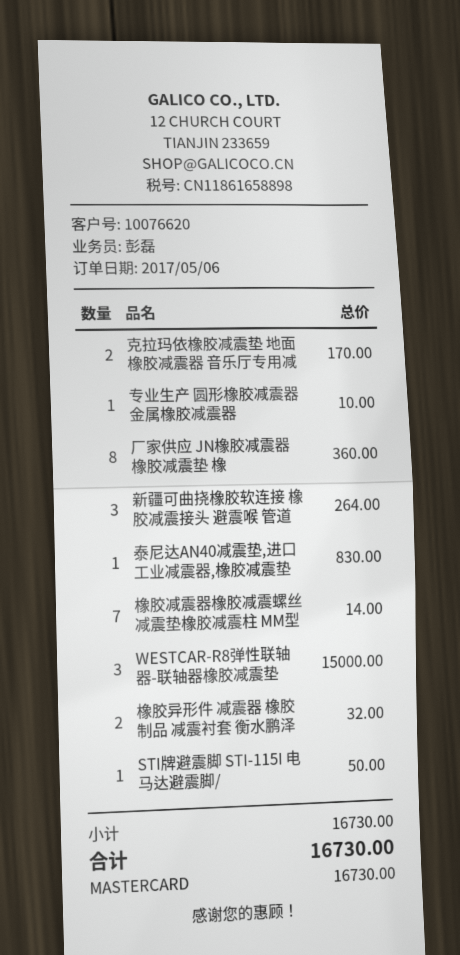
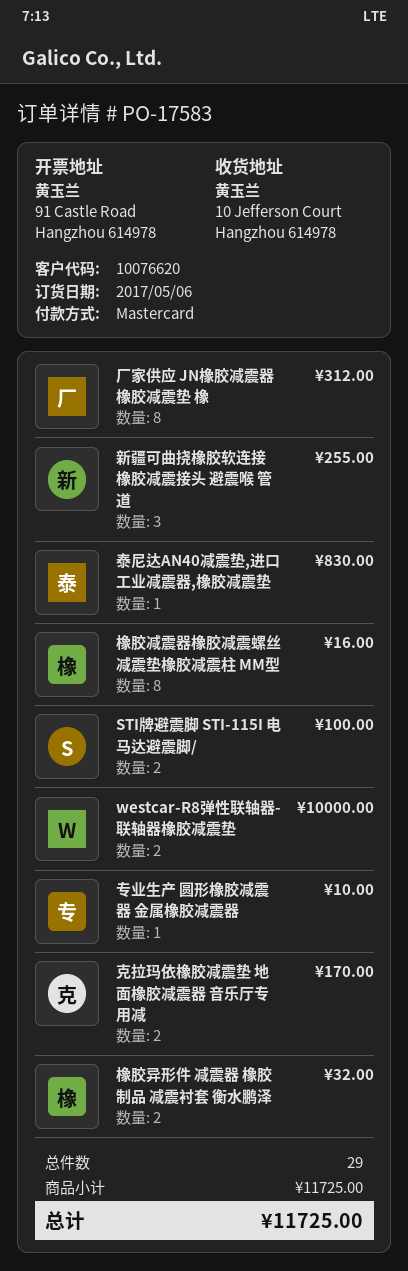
厂家供应 JN橡胶减震器 橡胶减震垫 橡: 8 for 360.00 -> 8 for 312.00
新疆可曲挠橡胶软连接 橡胶减震接头 避震喉 管道: 3 for 264.00 -> 3 for 255.00
橡胶减震器橡胶减震螺丝 减震垫橡胶减震柱 MM型: 7 for 14.00 -> 8 for 16.00
WESTCAR-R8弹性联轴器-联轴器橡胶减震垫: 3 for 15000.00 -> 2 for 10000.00
STI牌避震脚 STI-115I 电马达避震脚/: 1 for 50.00 -> 2 for 100.00
subtotal: 16730.00 -> 11725.00
total: 16730.00 -> 11725.00

